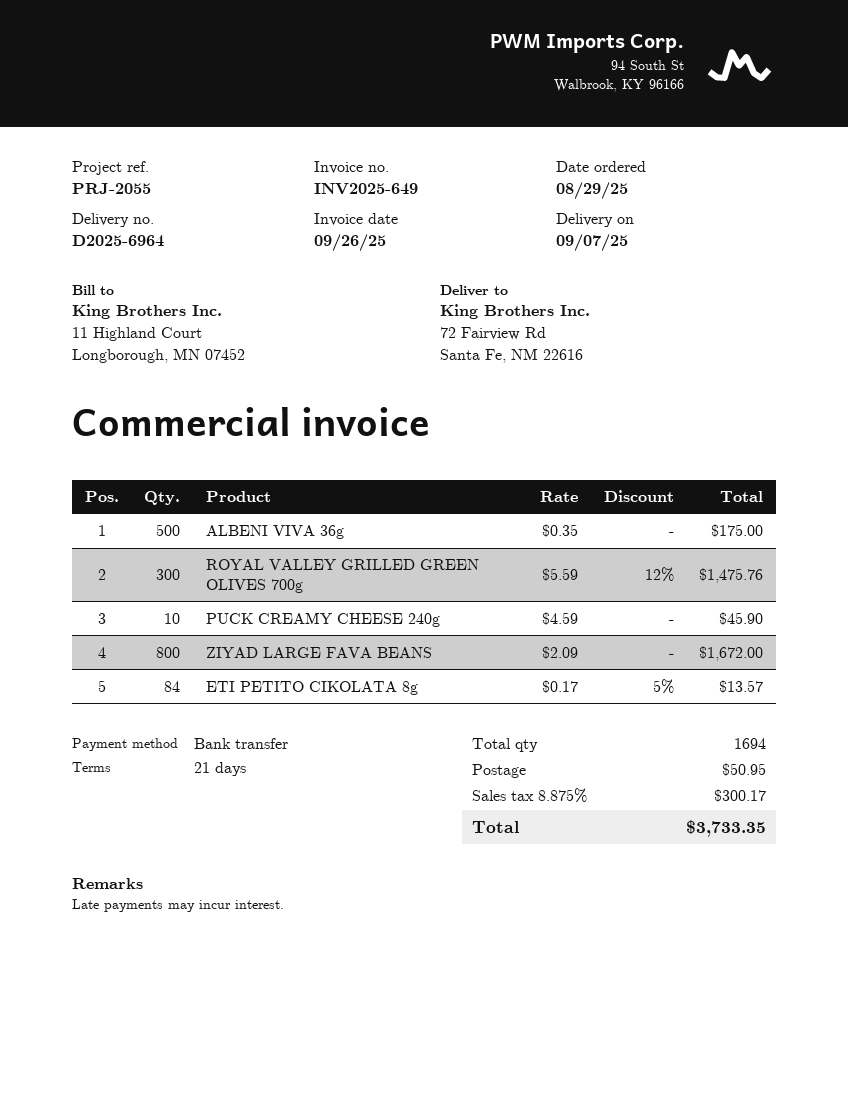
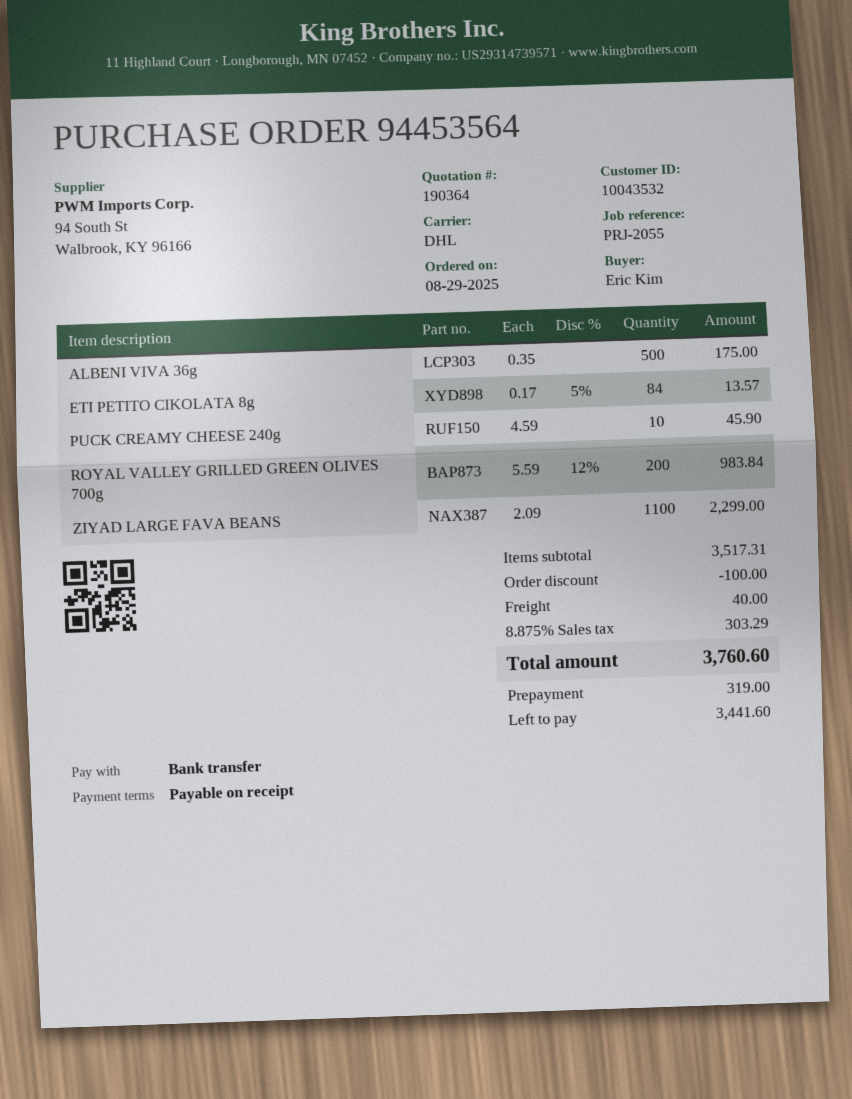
payment terms: 21 days -> on receipt
ROYAL VALLEY GRILLED GREEN OLIVES 700g: 300 x 5.59 - 12% = 1475.76 -> 200 x 5.59 - 12% = 983.84
ZIYAD LARGE FAVA BEANS: 800 x 2.09 = 1672.00 -> 1100 x 2.09 = 2299.00
discount: none -> 100.00
shipping: 50.95 -> 40.00
tax: 8.875% = 300.17 -> 8.875% = 303.29
total: 3733.35 -> 3760.60

